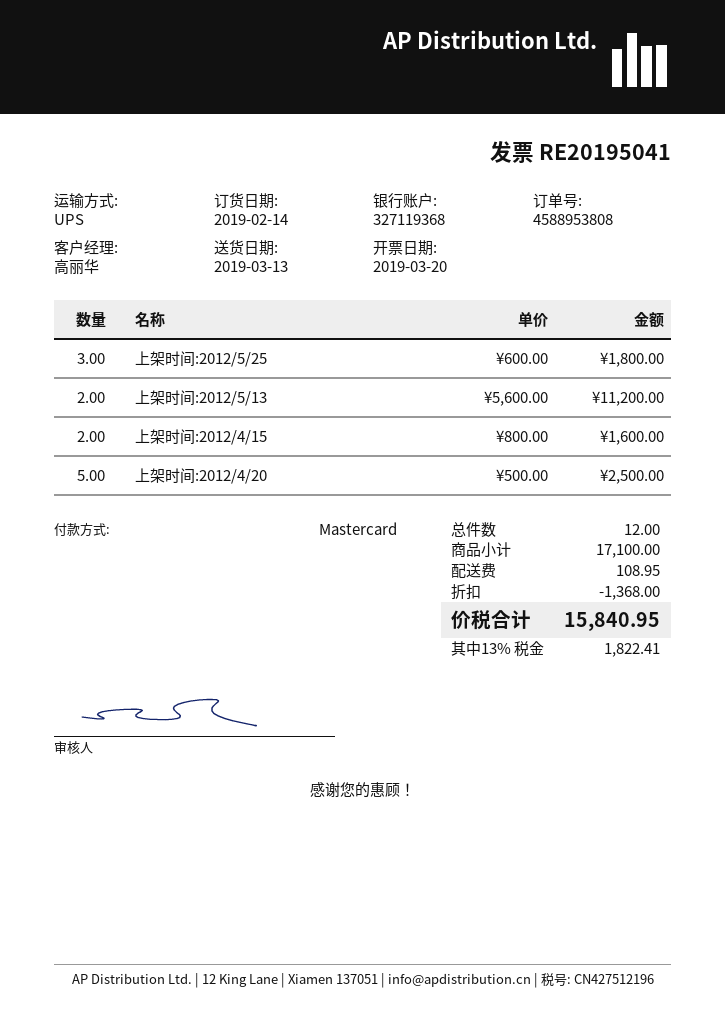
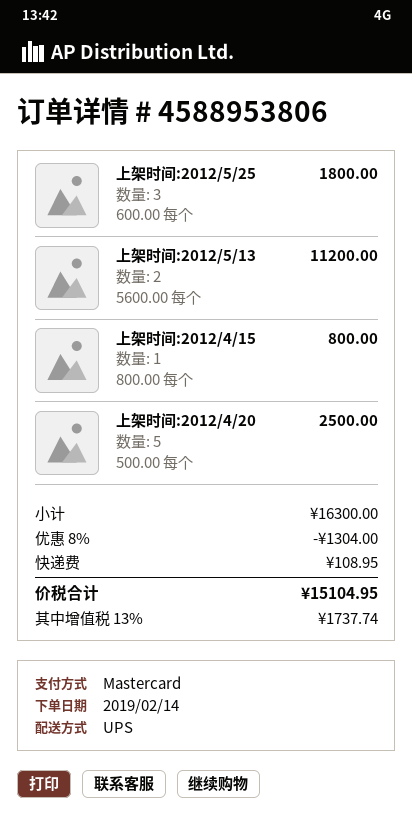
order number: 4588953808 -> 4588953806
上架时间:2012/4/15: 2 x 800.00 = 1600.00 -> 1 x 800.00 = 800.00
subtotal: 17100.00 -> 16300.00
discount: 1368.00 -> 1304.00
tax: 13% = 1822.41 -> 13% = 1737.74
total: 15840.95 -> 15104.95

